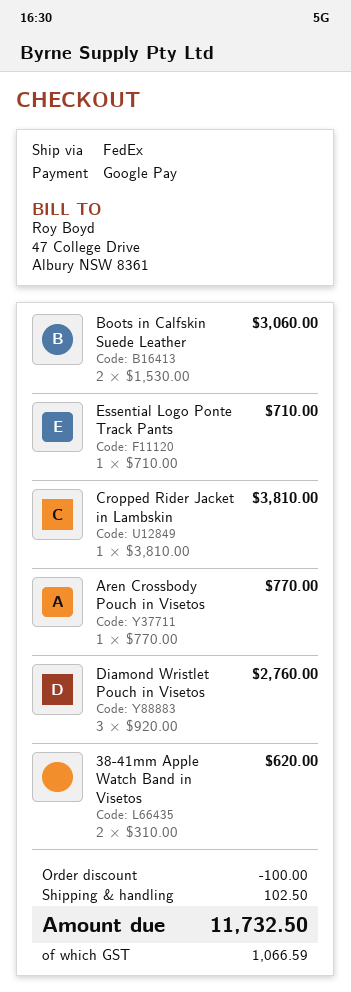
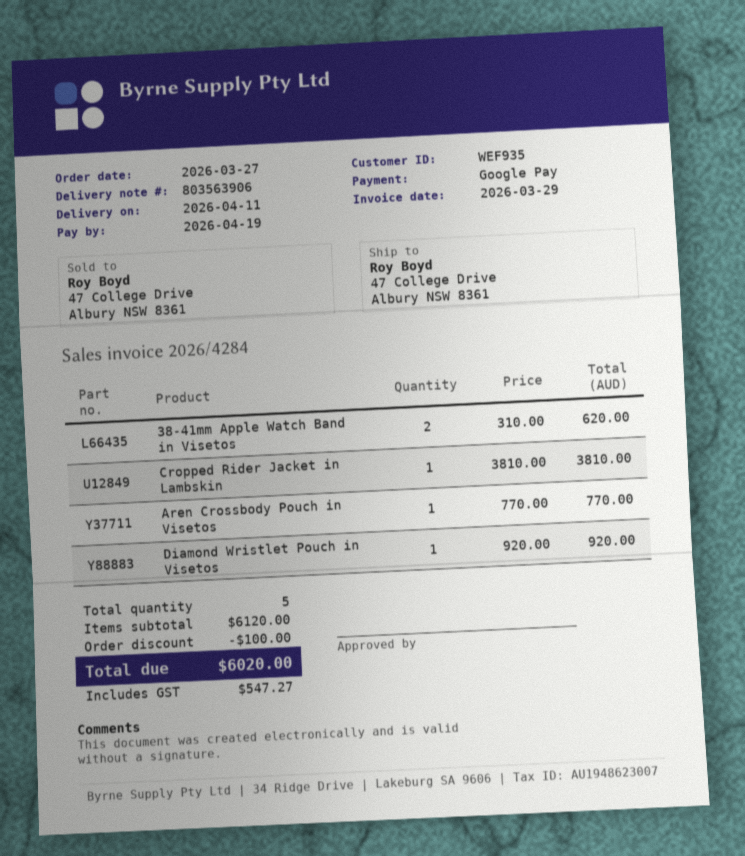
Boots in Calfskin Suede Leather: 2 x 1530.00 = 3060.00 -> none
Essential Logo Ponte Track Pants: 1 x 710.00 = 710.00 -> none
Diamond Wristlet Pouch in Visetos: 3 x 920.00 = 2760.00 -> 1 x 920.00 = 920.00
shipping: 102.50 -> none
tax: 1066.59 -> 547.27
total: 11732.50 -> 6020.00

